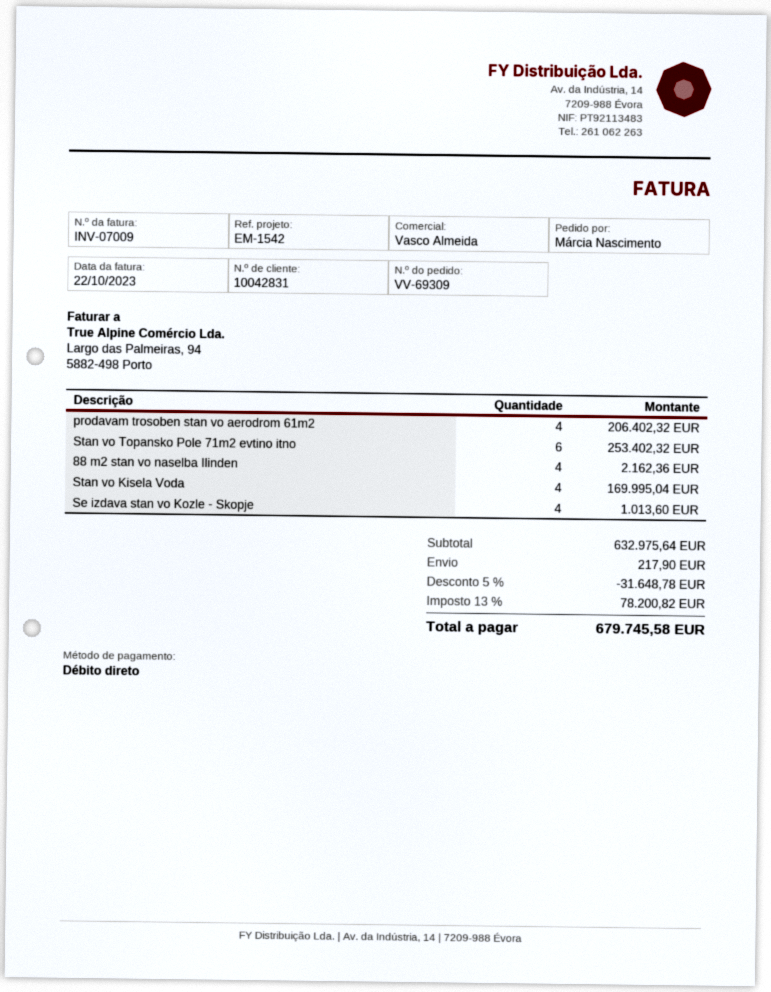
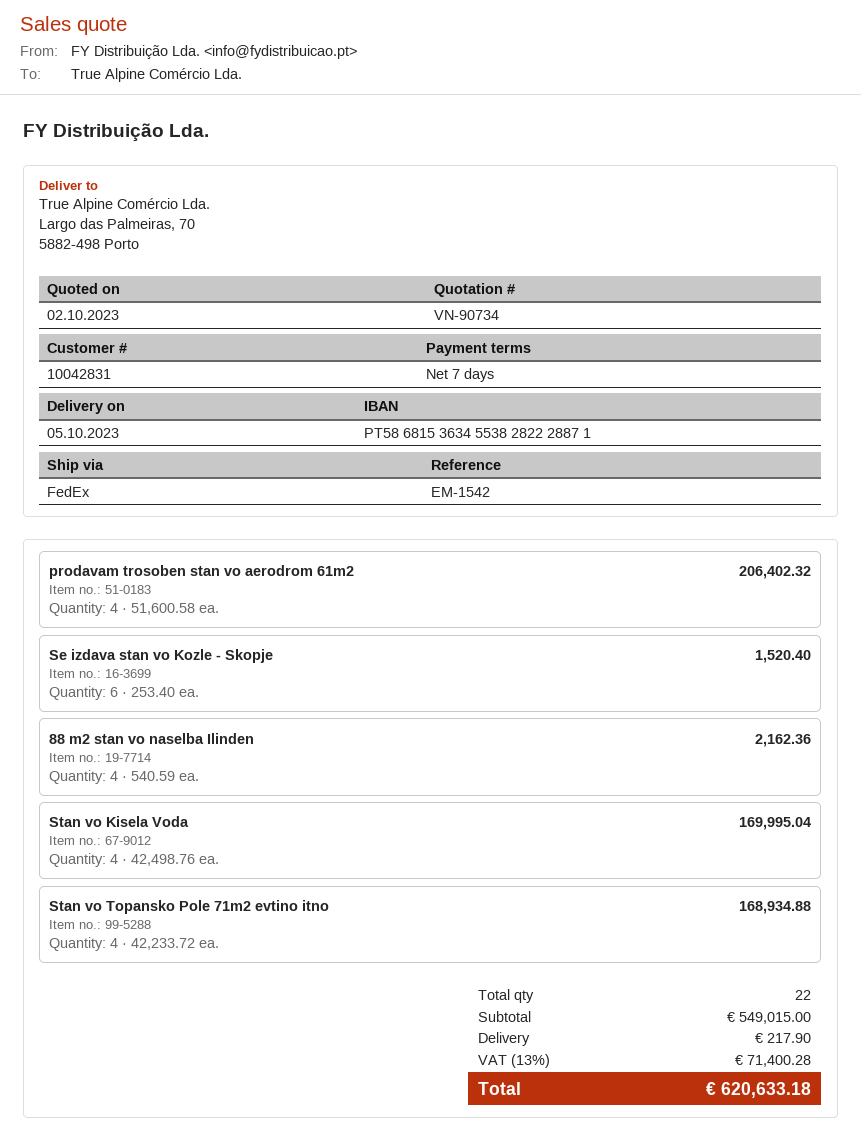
Stan vo Topansko Pole 71m2 evtino itno: 6 for 253402.32 -> 4 for 168934.88
Se izdava stan vo Kozle - Skopje: 4 for 1013.60 -> 6 for 1520.40
subtotal: 632975.64 -> 549015.00
discount: 5% = 31648.78 -> none
tax: 13% = 78200.82 -> 13% = 71400.28
total: 679745.58 -> 620633.18

